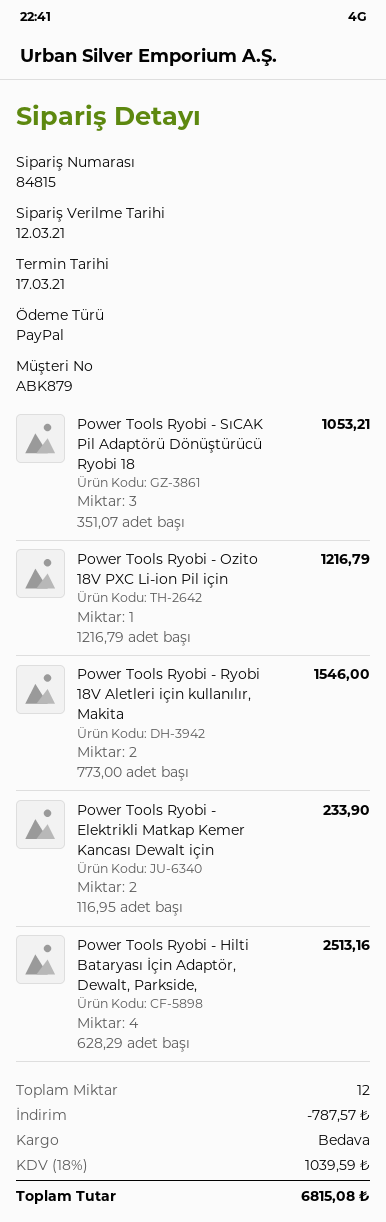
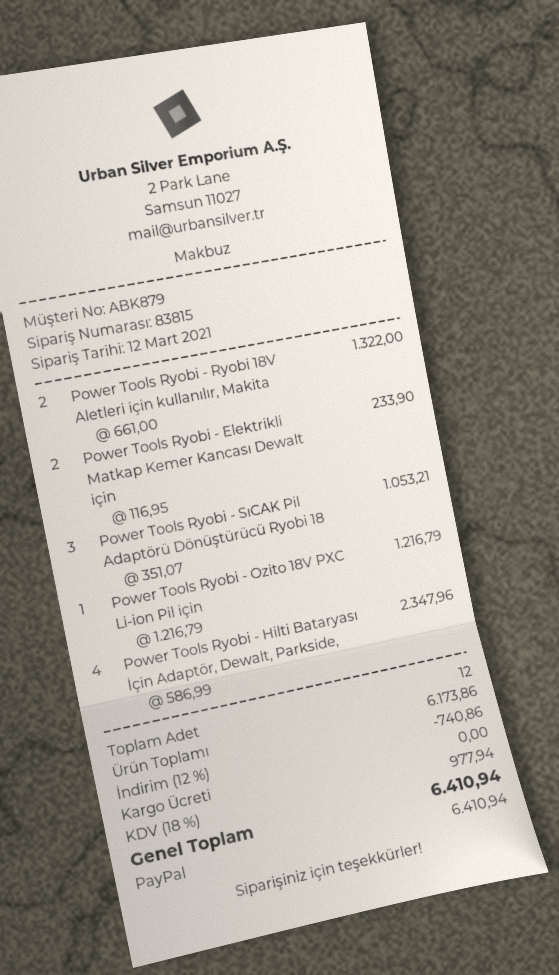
order number: 84815 -> 83815
Power Tools Ryobi - Ryobi 18V Aletleri için kullanılır, Makita: 2 x 773.00 = 1546.00 -> 2 x 661.00 = 1322.00
Power Tools Ryobi - Hilti Bataryası İçin Adaptör, Dewalt, Parkside,: 4 x 628.29 = 2513.16 -> 4 x 586.99 = 2347.96
discount: 787.57 -> 740.86
tax: 18% = 1039.59 -> 18% = 977.94
total: 6815.08 -> 6410.94

